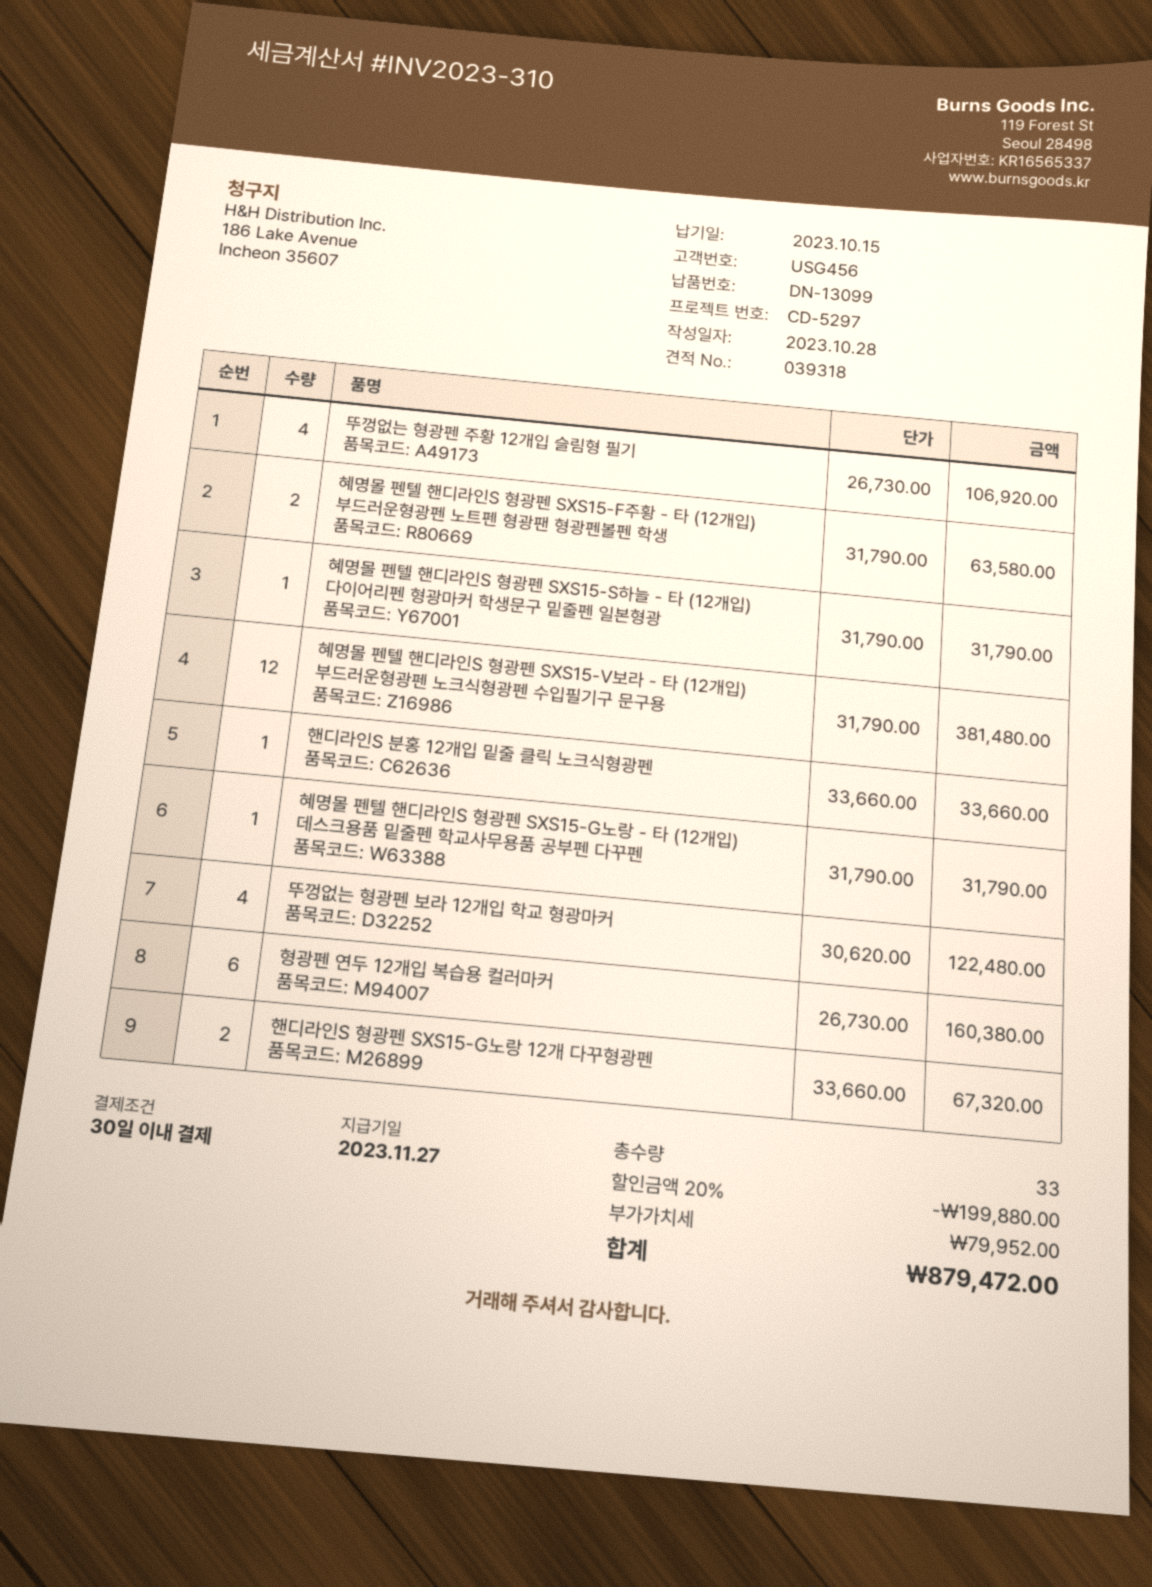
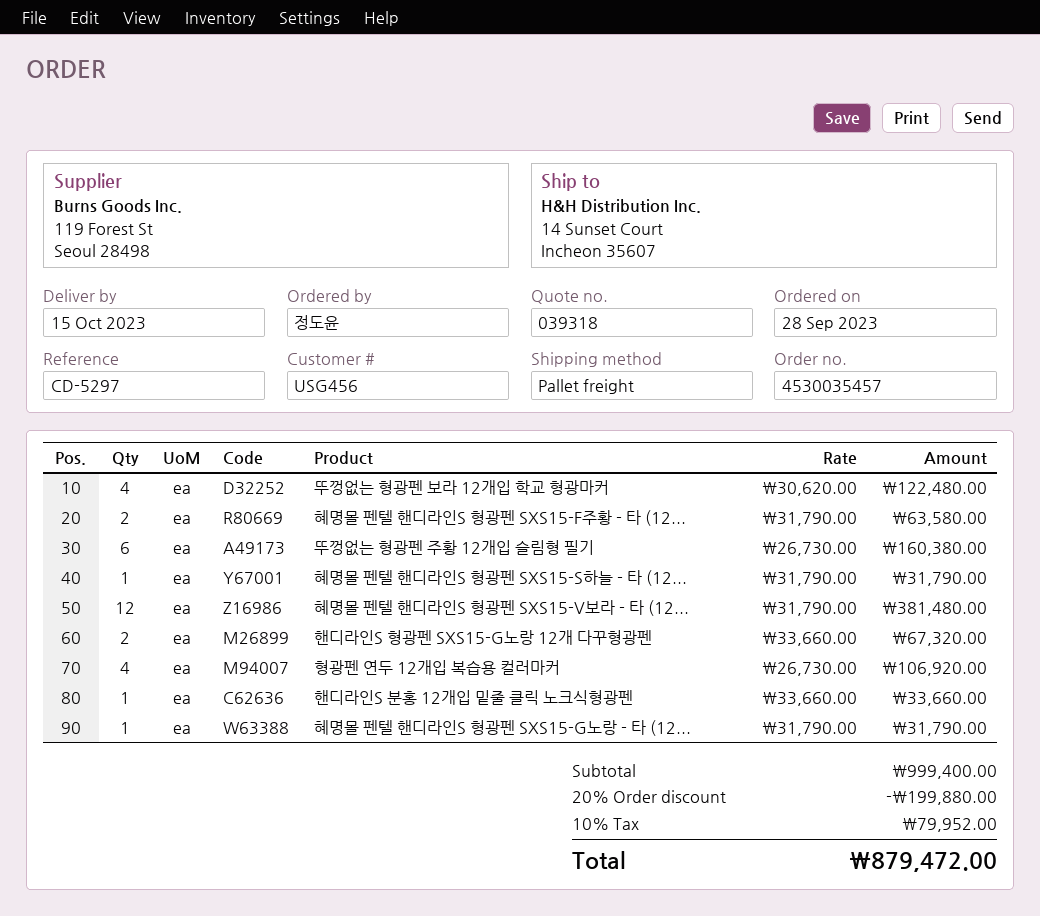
뚜껑없는 형광펜 주황 12개입 슬림형 필기: 4 x 26730.00 = 106920.00 -> 6 x 26730.00 = 160380.00
형광펜 연두 12개입 복습용 컬러마커: 6 x 26730.00 = 160380.00 -> 4 x 26730.00 = 106920.00

